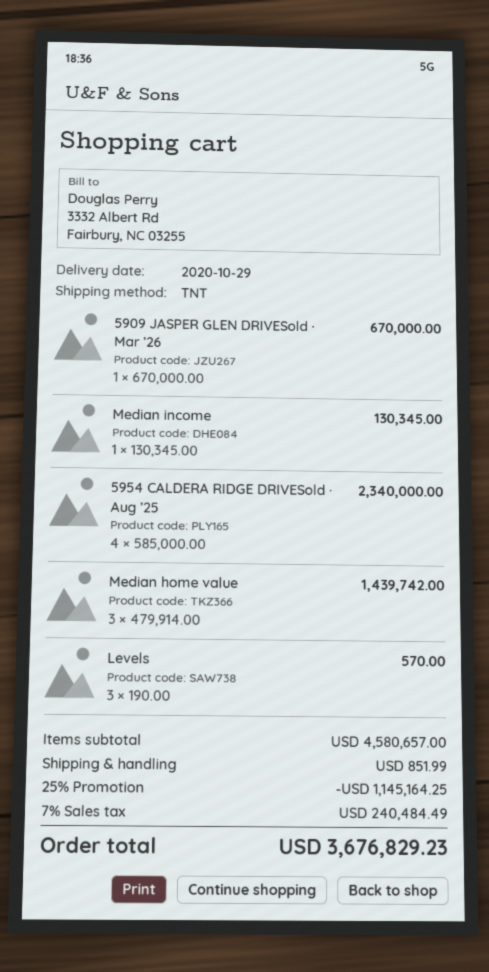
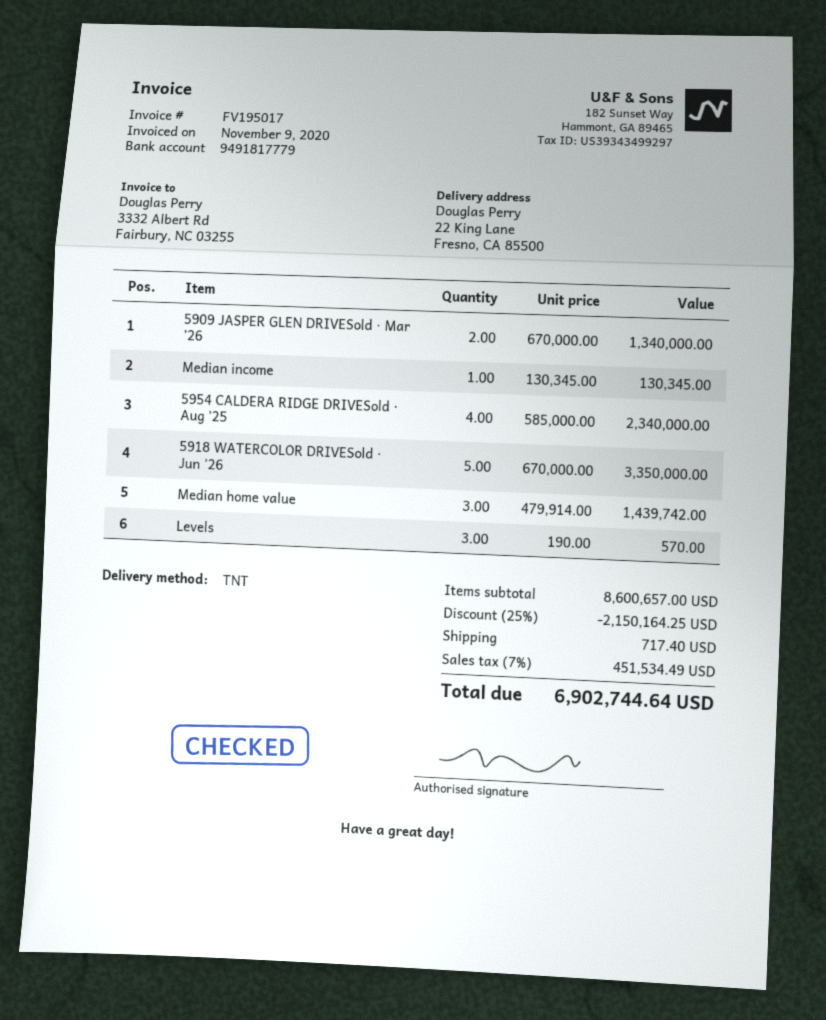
5909 JASPER GLEN DRIVESold · Mar ’26: 1 x 670000.00 = 670000.00 -> 2 x 670000.00 = 1340000.00
5918 WATERCOLOR DRIVESold · Jun ’26: none -> 5 x 670000.00 = 3350000.00
subtotal: 4580657.00 -> 8600657.00
discount: 25% = 1145164.25 -> 25% = 2150164.25
shipping: 851.99 -> 717.40
tax: 7% = 240484.49 -> 7% = 451534.49
total: 3676829.23 -> 6902744.64

